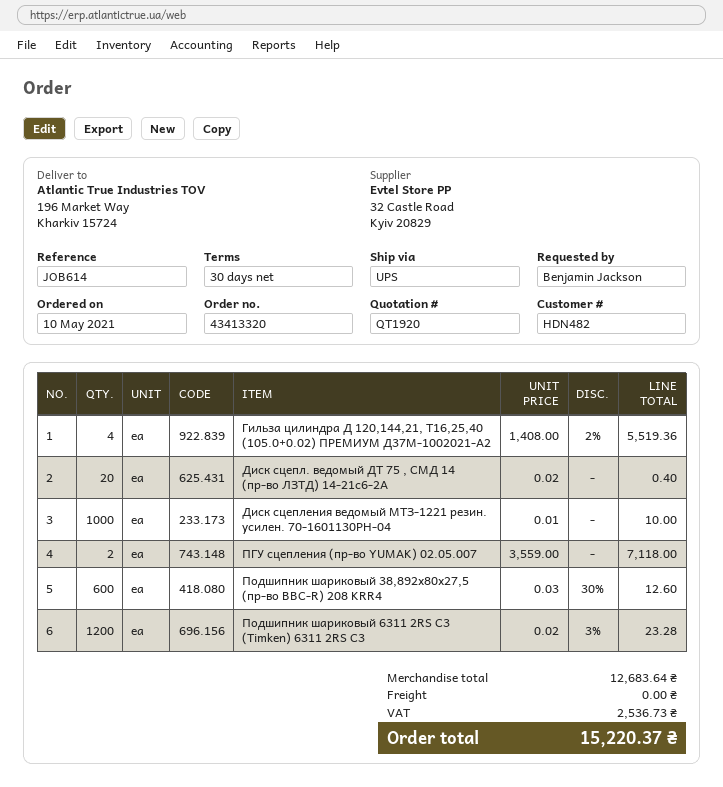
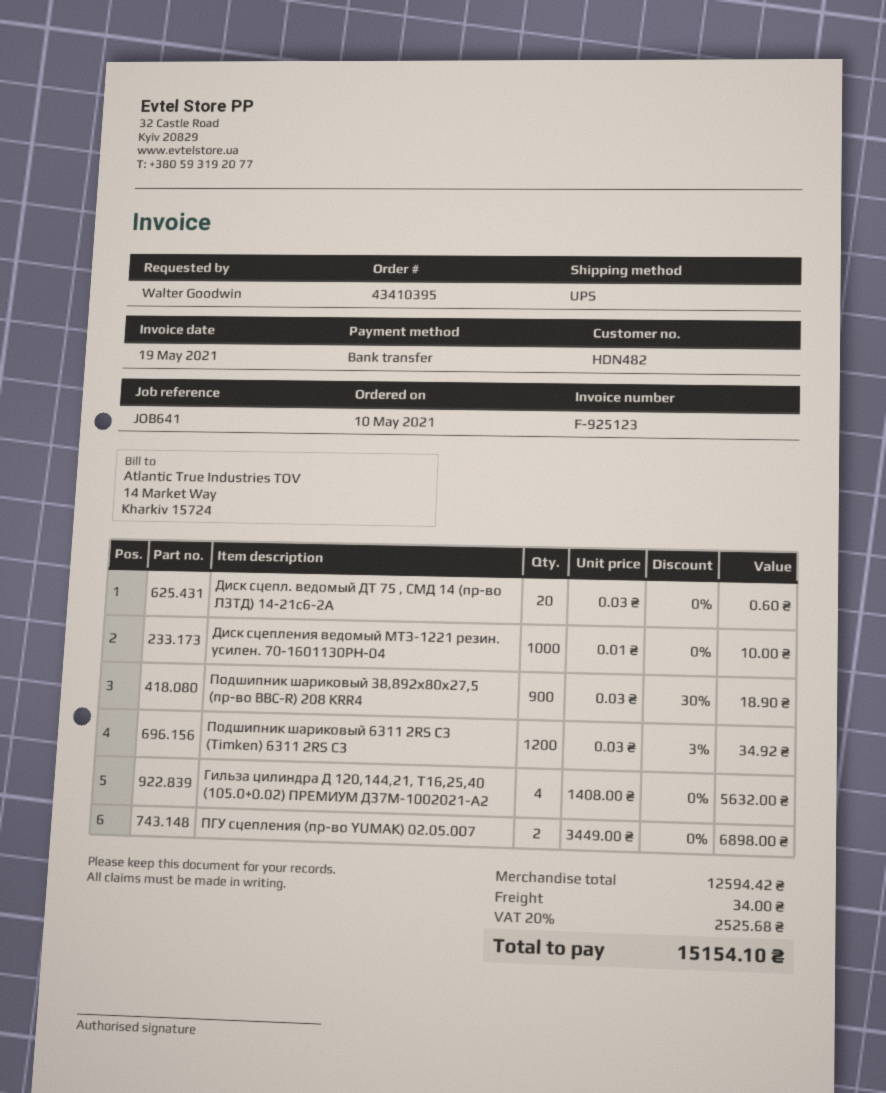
order number: 43413320 -> 43410395
reference: JOB614 -> JOB641
ordered by: Benjamin Jackson -> Walter Goodwin
Гильза цилиндра Д 120,144,21, Т16,25,40 (105.0+0.02) ПРЕМИУМ Д37М-1002021-А2: 4 x 1408.00 - 2% = 5519.36 -> 4 x 1408.00 = 5632.00
Диск сцепл. ведомый ДТ 75 , СМД 14 (пр-во ЛЗТД) 14-21с6-2А: 20 x 0.02 = 0.40 -> 20 x 0.03 = 0.60
ПГУ сцепления (пр-во YUMAK) 02.05.007: 2 x 3559.00 = 7118.00 -> 2 x 3449.00 = 6898.00
Подшипник шариковый 38,892х80х27,5 (пр-во BBC-R) 208 KRR4: 600 x 0.03 - 30% = 12.60 -> 900 x 0.03 - 30% = 18.90
Подшипник шариковый 6311 2RS C3 (Timken) 6311 2RS C3: 1200 x 0.02 - 3% = 23.28 -> 1200 x 0.03 - 3% = 34.92
subtotal: 12683.64 -> 12594.42
shipping: 0.00 -> 34.00
tax: 2536.73 -> 2525.68
total: 15220.37 -> 15154.10

